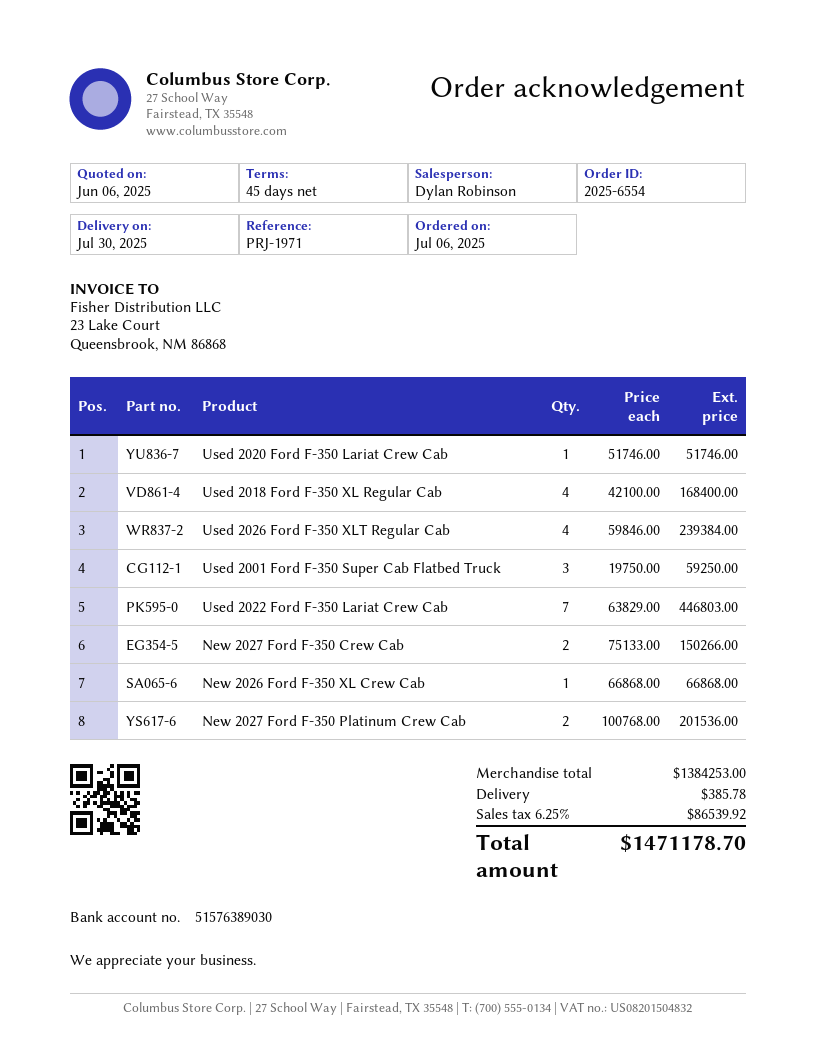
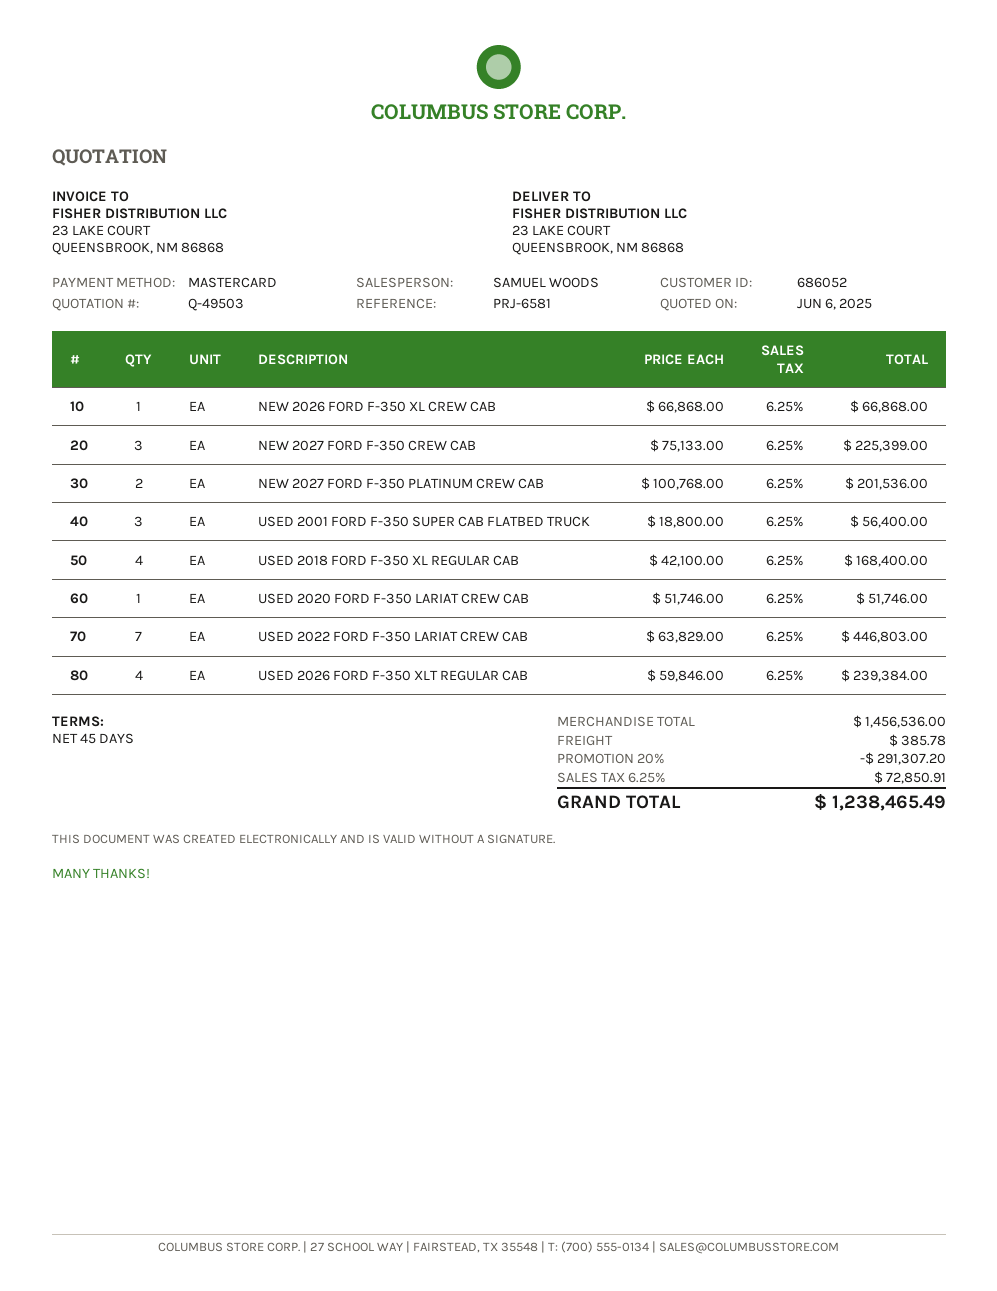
reference: PRJ-1971 -> PRJ-6581
sales rep: Dylan Robinson -> SAMUEL WOODS
Used 2001 Ford F-350 Super Cab Flatbed Truck: 3 x 19750.00 = 59250.00 -> 3 x 18800.00 = 56400.00
New 2027 Ford F-350 Crew Cab: 2 x 75133.00 = 150266.00 -> 3 x 75133.00 = 225399.00
subtotal: 1384253.00 -> 1456536.00
discount: none -> 20% = 291307.20
tax: 6.25% = 86539.92 -> 6.25% = 72850.91
total: 1471178.70 -> 1238465.49

